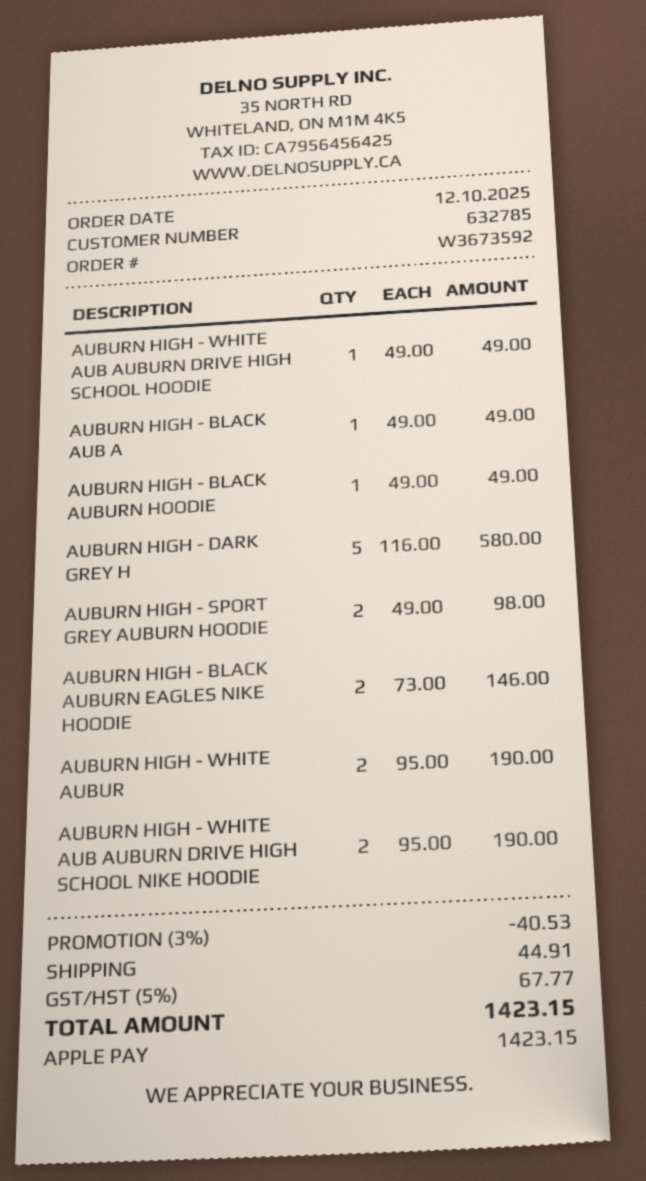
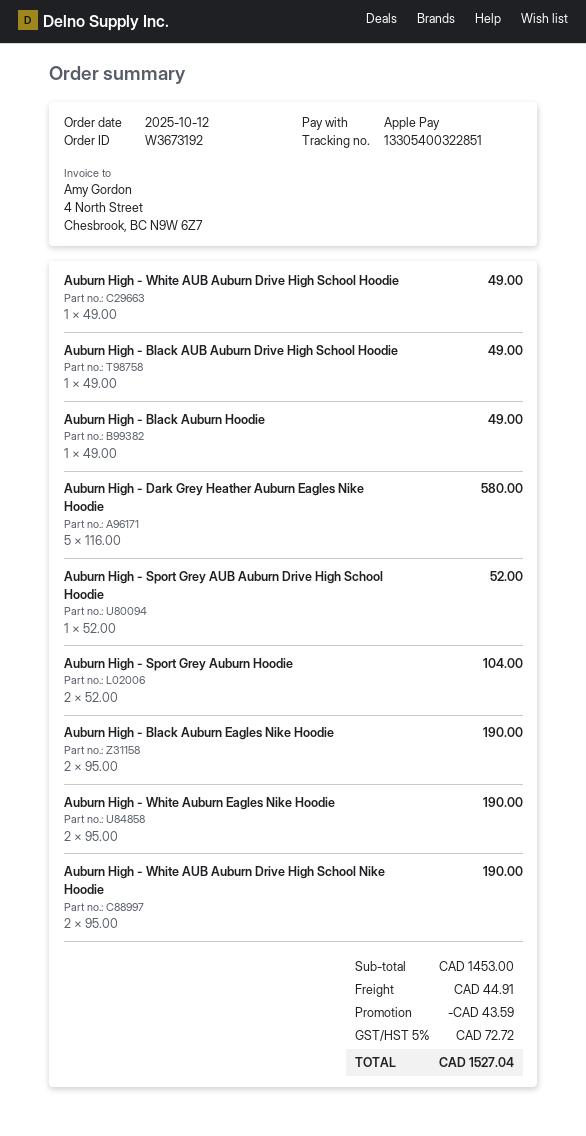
order number: W3673592 -> W3673192
AUBURN HIGH - SPORT GREY AUBURN HOODIE: 2 x 49.00 = 98.00 -> 2 x 52.00 = 104.00
AUBURN HIGH - BLACK AUBURN EAGLES NIKE HOODIE: 2 x 73.00 = 146.00 -> 2 x 95.00 = 190.00
Auburn High - Sport Grey AUB Auburn Drive High School Hoodie: none -> 1 x 52.00 = 52.00
discount: 40.53 -> 43.59
tax: 5% = 67.77 -> 5% = 72.72
total: 1423.15 -> 1527.04

